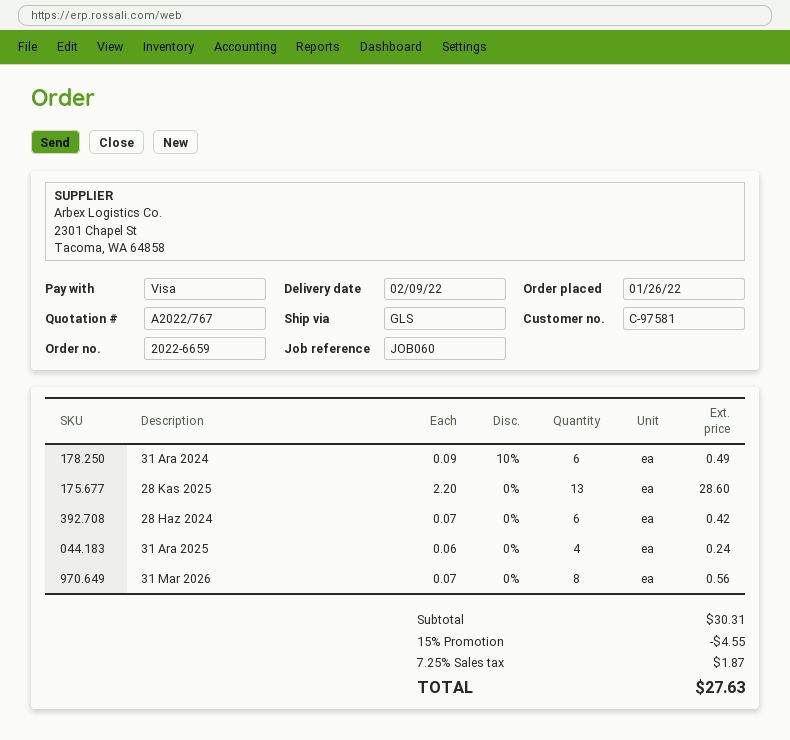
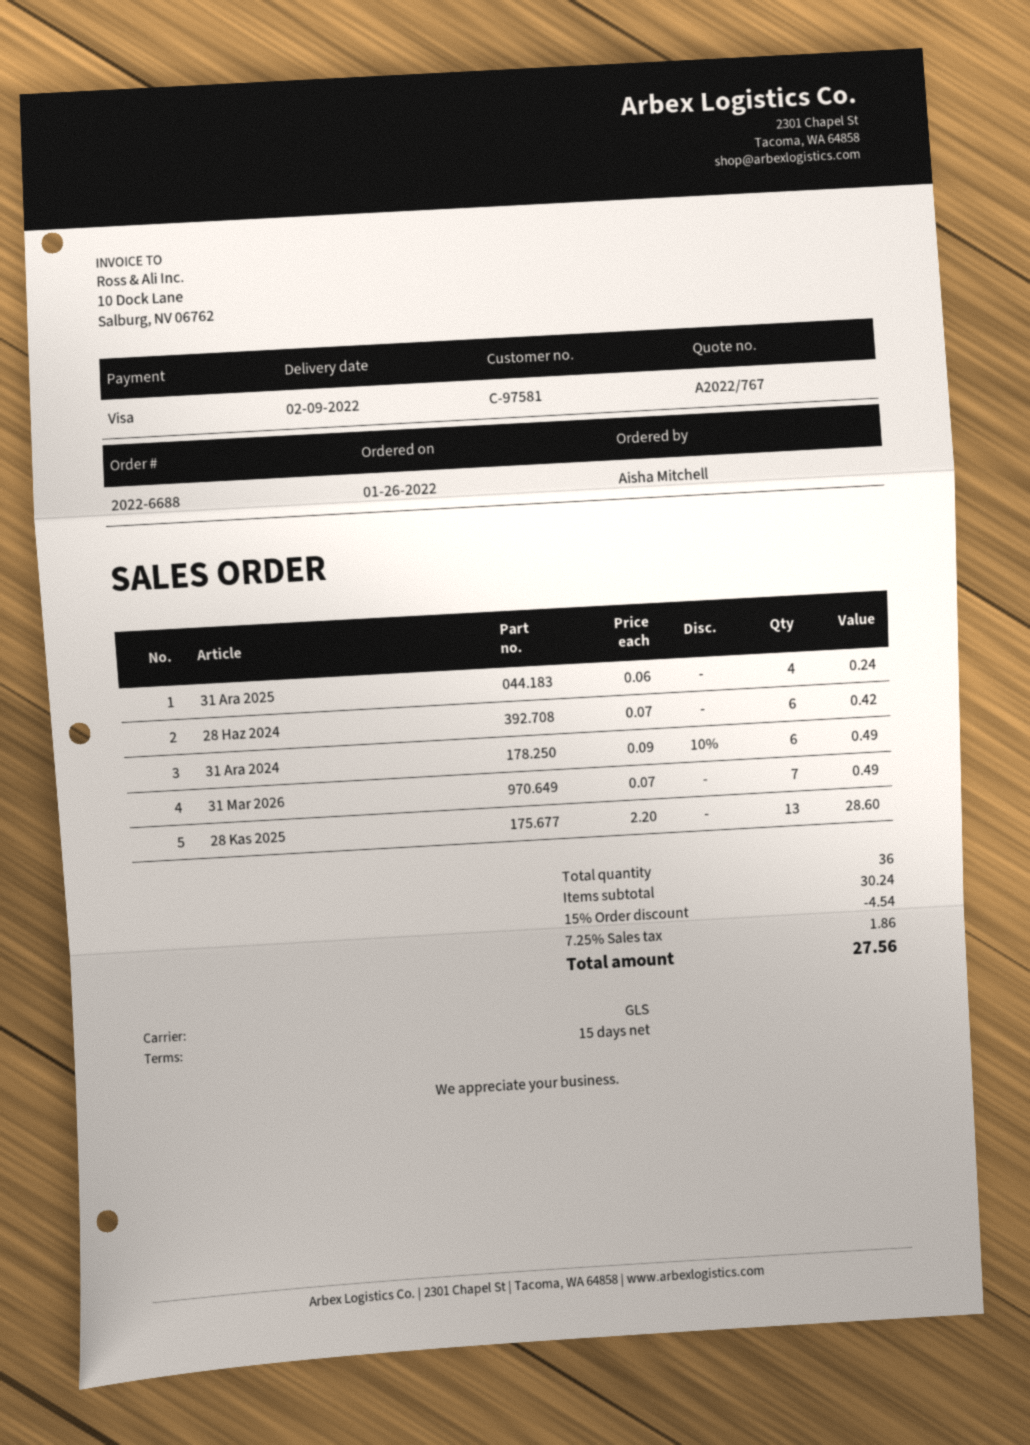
order number: 2022-6659 -> 2022-6688
31 Mar 2026: 8 x 0.07 = 0.56 -> 7 x 0.07 = 0.49
subtotal: 30.31 -> 30.24
discount: 15% = 4.55 -> 15% = 4.54
tax: 7.25% = 1.87 -> 7.25% = 1.86
total: 27.63 -> 27.56

